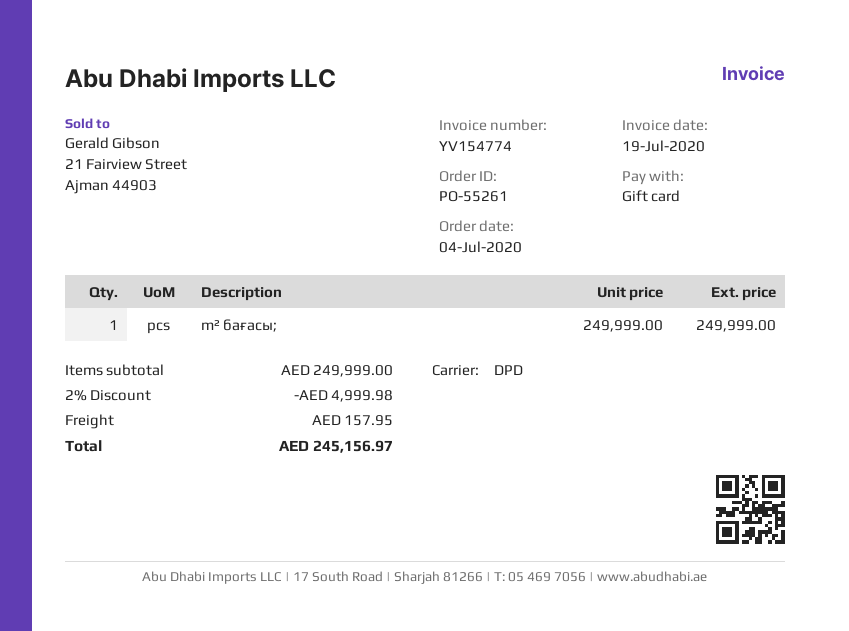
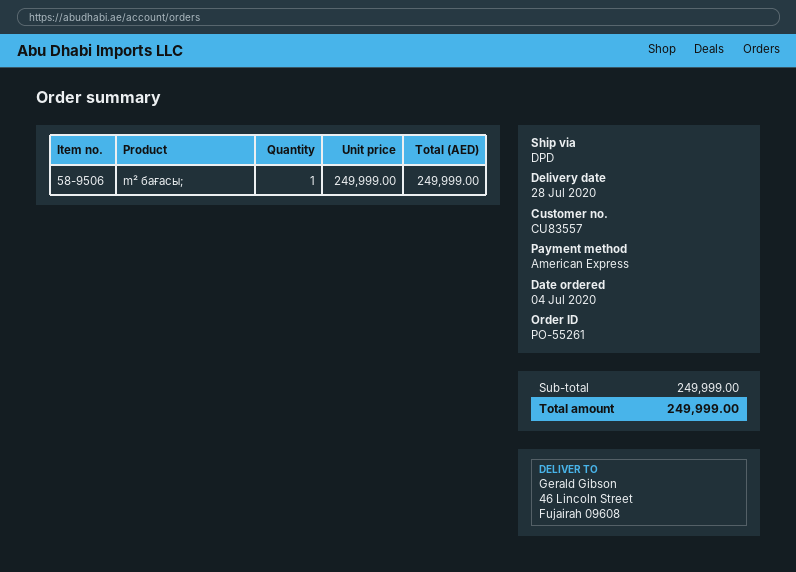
payment method: gift card -> American Express
discount: 2% = 4999.98 -> none
shipping: 157.95 -> none
total: 245156.97 -> 249999.00

